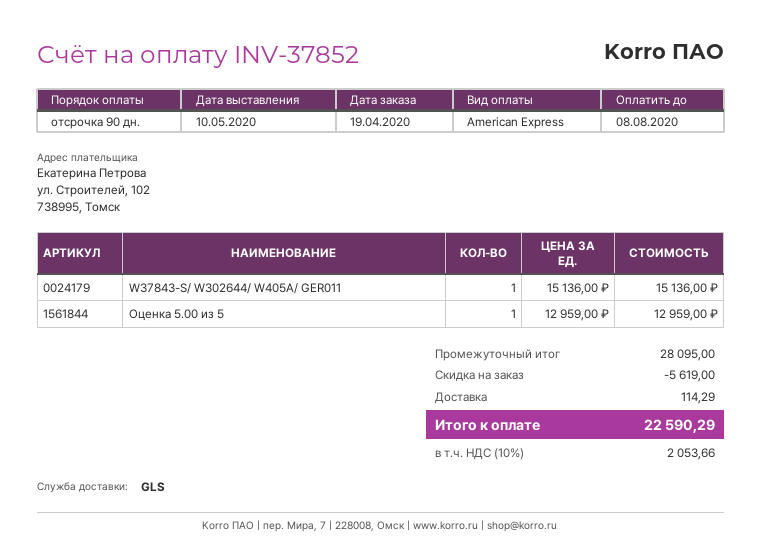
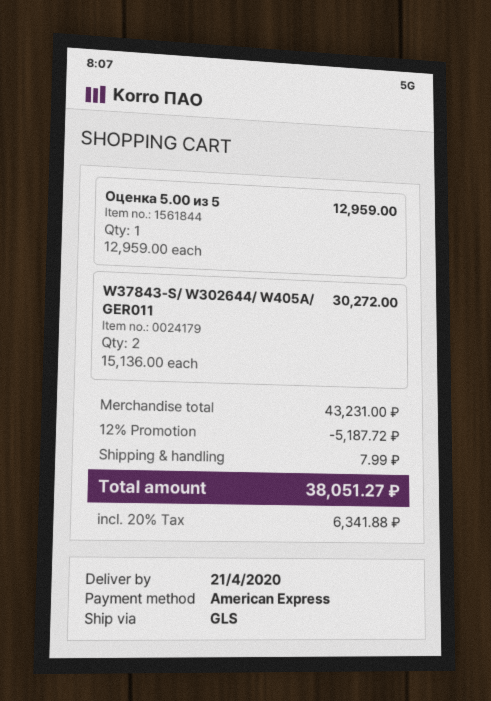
W37843-S/ W302644/ W405A/ GER011: 1 x 15136.00 = 15136.00 -> 2 x 15136.00 = 30272.00
subtotal: 28095.00 -> 43231.00
discount: 5619.00 -> 5187.72
shipping: 114.29 -> 7.99
tax: 10% = 2053.66 -> 20% = 6341.88
total: 22590.29 -> 38051.27

